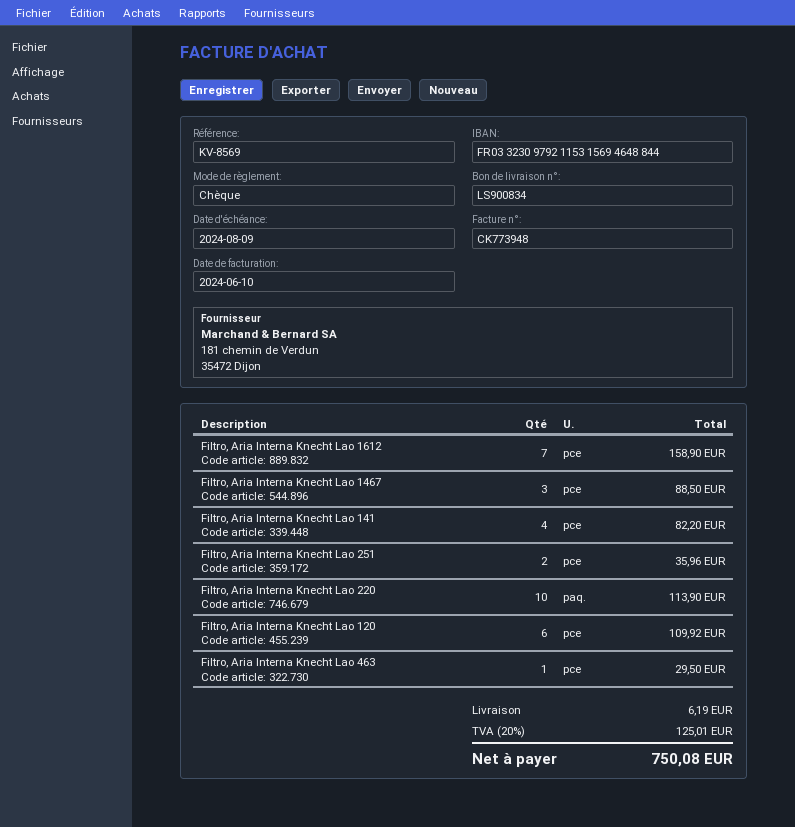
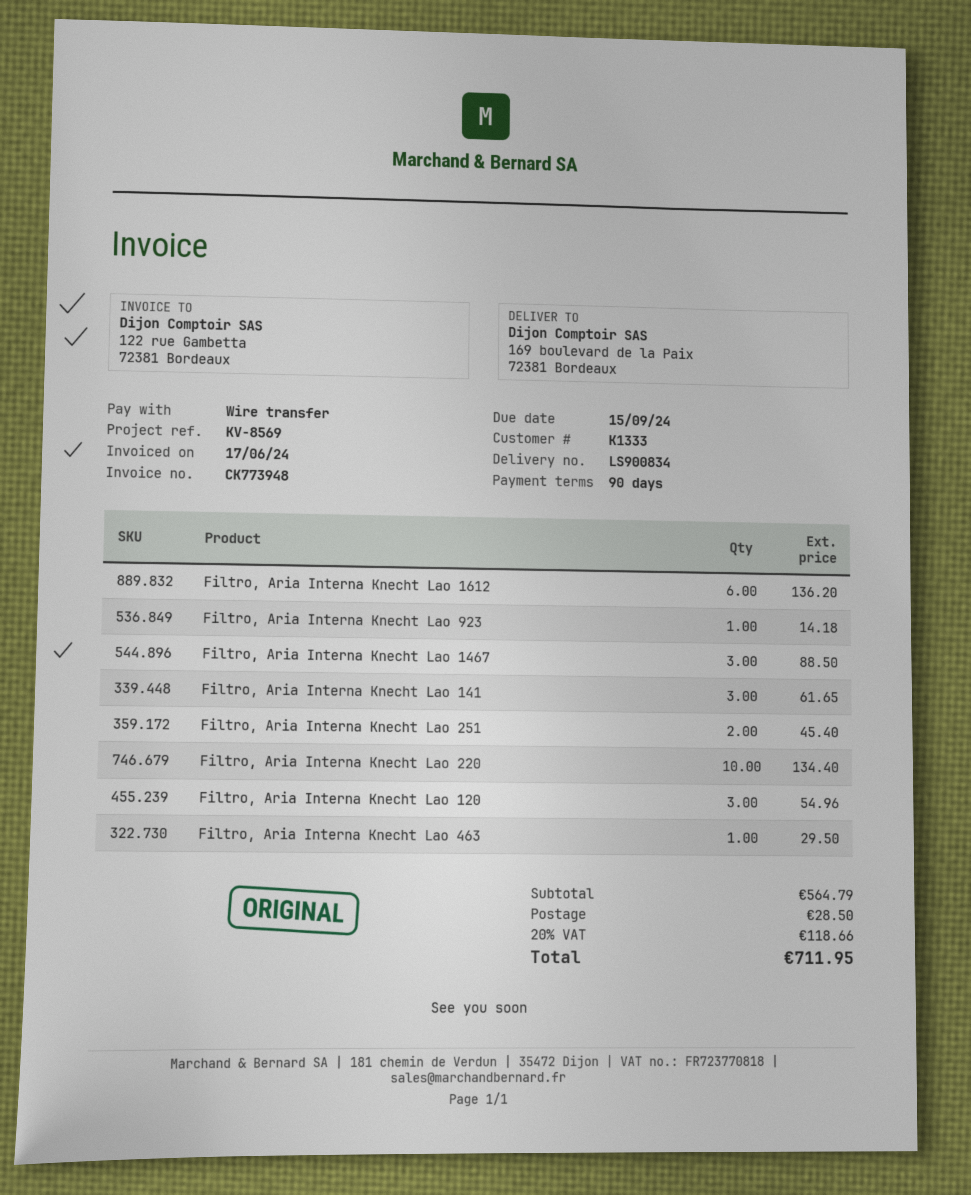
invoice date: 2024-06-10 -> 2024-06-17
due date: 2024-08-09 -> 2024-09-15
payment method: cheque -> bank transfer
Filtro, Aria Interna Knecht Lao 1612: 7 for 158.90 -> 6 for 136.20
Filtro, Aria Interna Knecht Lao 141: 4 for 82.20 -> 3 for 61.65
Filtro, Aria Interna Knecht Lao 251: 2 for 35.96 -> 2 for 45.40
Filtro, Aria Interna Knecht Lao 220: 10 for 113.90 -> 10 for 134.40
Filtro, Aria Interna Knecht Lao 120: 6 for 109.92 -> 3 for 54.96
Filtro, Aria Interna Knecht Lao 923: none -> 1 for 14.18
shipping: 6.19 -> 28.50
tax: 20% = 125.01 -> 20% = 118.66
total: 750.08 -> 711.95

